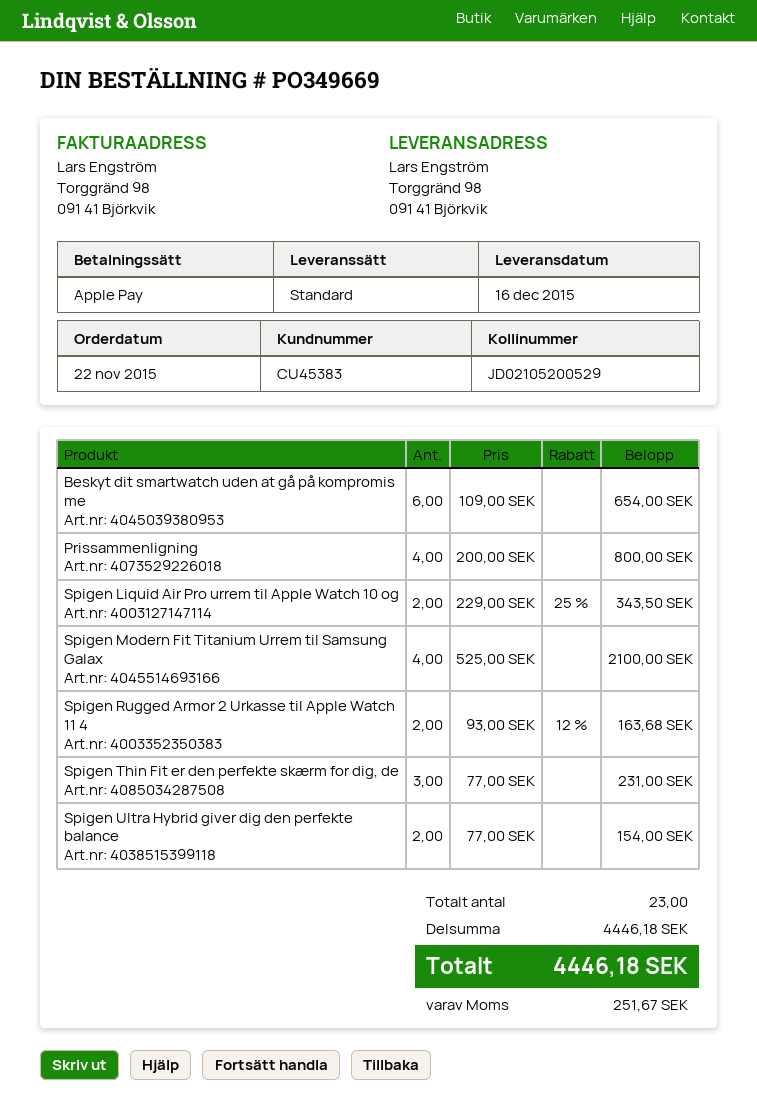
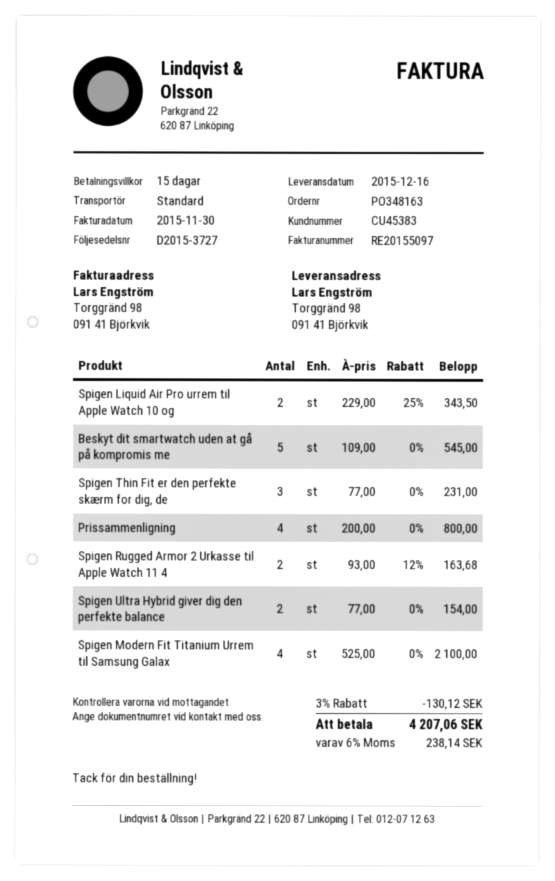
order number: PO349669 -> PO348163
Beskyt dit smartwatch uden at gå på kompromis me: 6 x 109.00 = 654.00 -> 5 x 109.00 = 545.00
discount: none -> 3% = 130.12
tax: 251.67 -> 238.14
total: 4446.18 -> 4207.06

